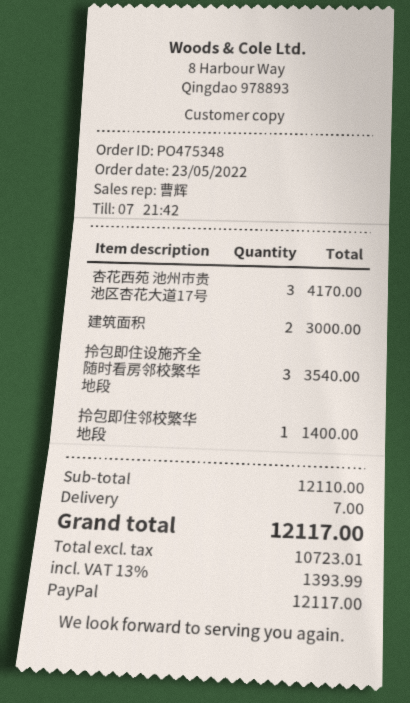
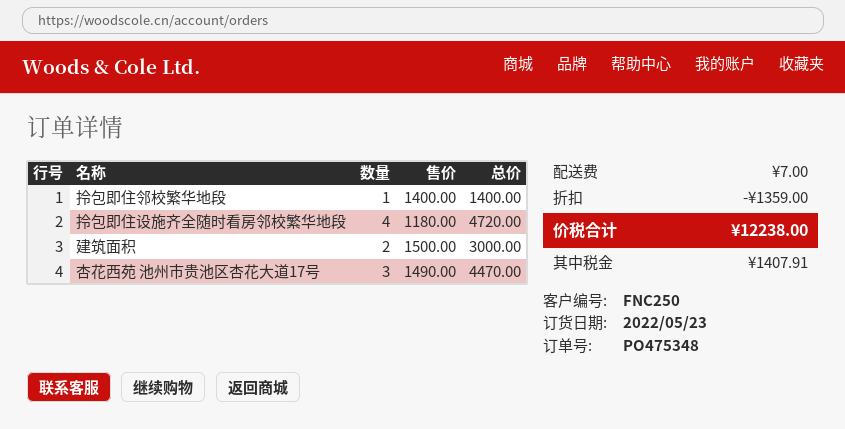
杏花西苑 池州市贵池区杏花大道17号: 3 for 4170.00 -> 3 for 4470.00
拎包即住设施齐全随时看房邻校繁华地段: 3 for 3540.00 -> 4 for 4720.00
discount: none -> 1359.00
tax: 1393.99 -> 1407.91
total: 12117.00 -> 12238.00

